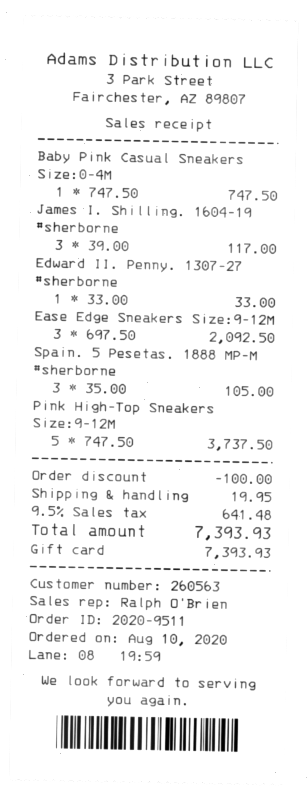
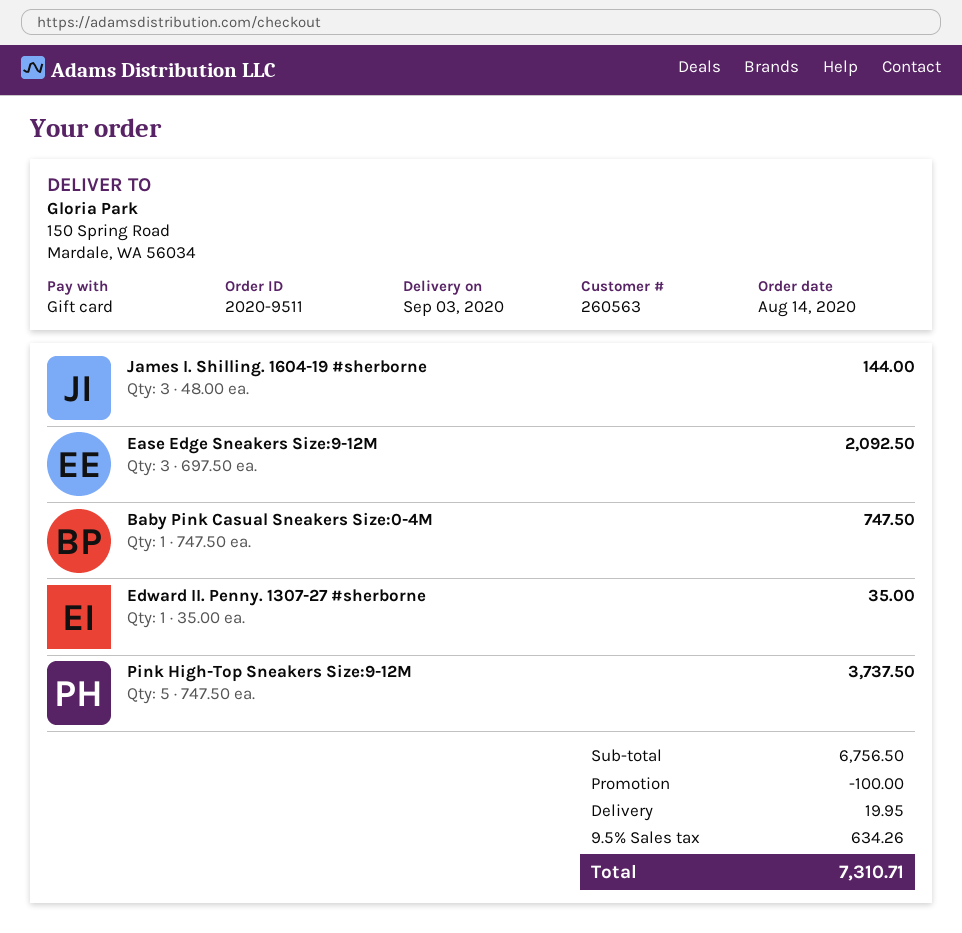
order date: 2020-08-10 -> 2020-08-14
James I. Shilling. 1604-19 #sherborne: 3 x 39.00 = 117.00 -> 3 x 48.00 = 144.00
Edward II. Penny. 1307-27 #sherborne: 1 x 33.00 = 33.00 -> 1 x 35.00 = 35.00
Spain. 5 Pesetas. 1888 MP-M #sherborne: 3 x 35.00 = 105.00 -> none
tax: 9.5% = 641.48 -> 9.5% = 634.26
total: 7393.93 -> 7310.71

